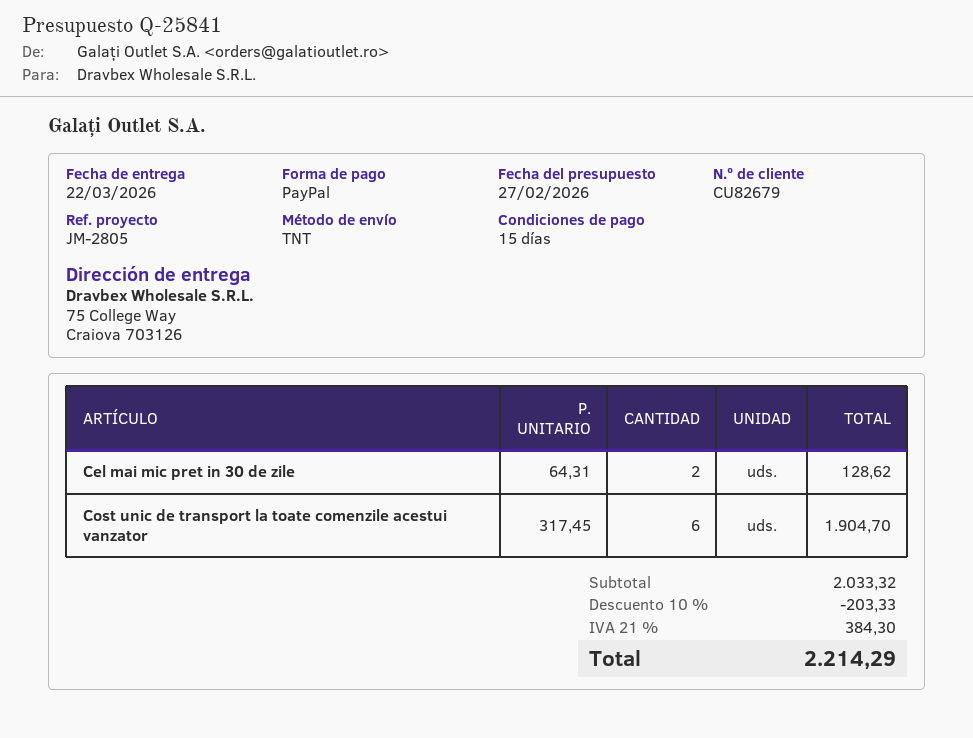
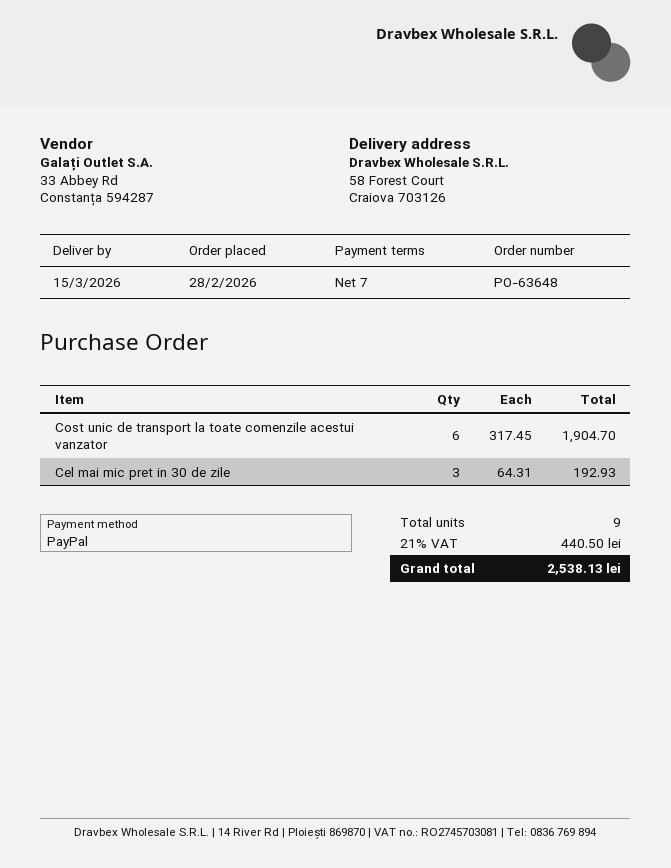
delivery date: 2026-03-22 -> 2026-03-15
payment terms: 15 days -> 7 days
ship to: 75 College Way, Craiova 703126 -> 58 Forest Court, Craiova 703126
Cel mai mic pret in 30 de zile: 2 x 64.31 = 128.62 -> 3 x 64.31 = 192.93
discount: 10% = 203.33 -> none
tax: 21% = 384.30 -> 21% = 440.50
total: 2214.29 -> 2538.13

